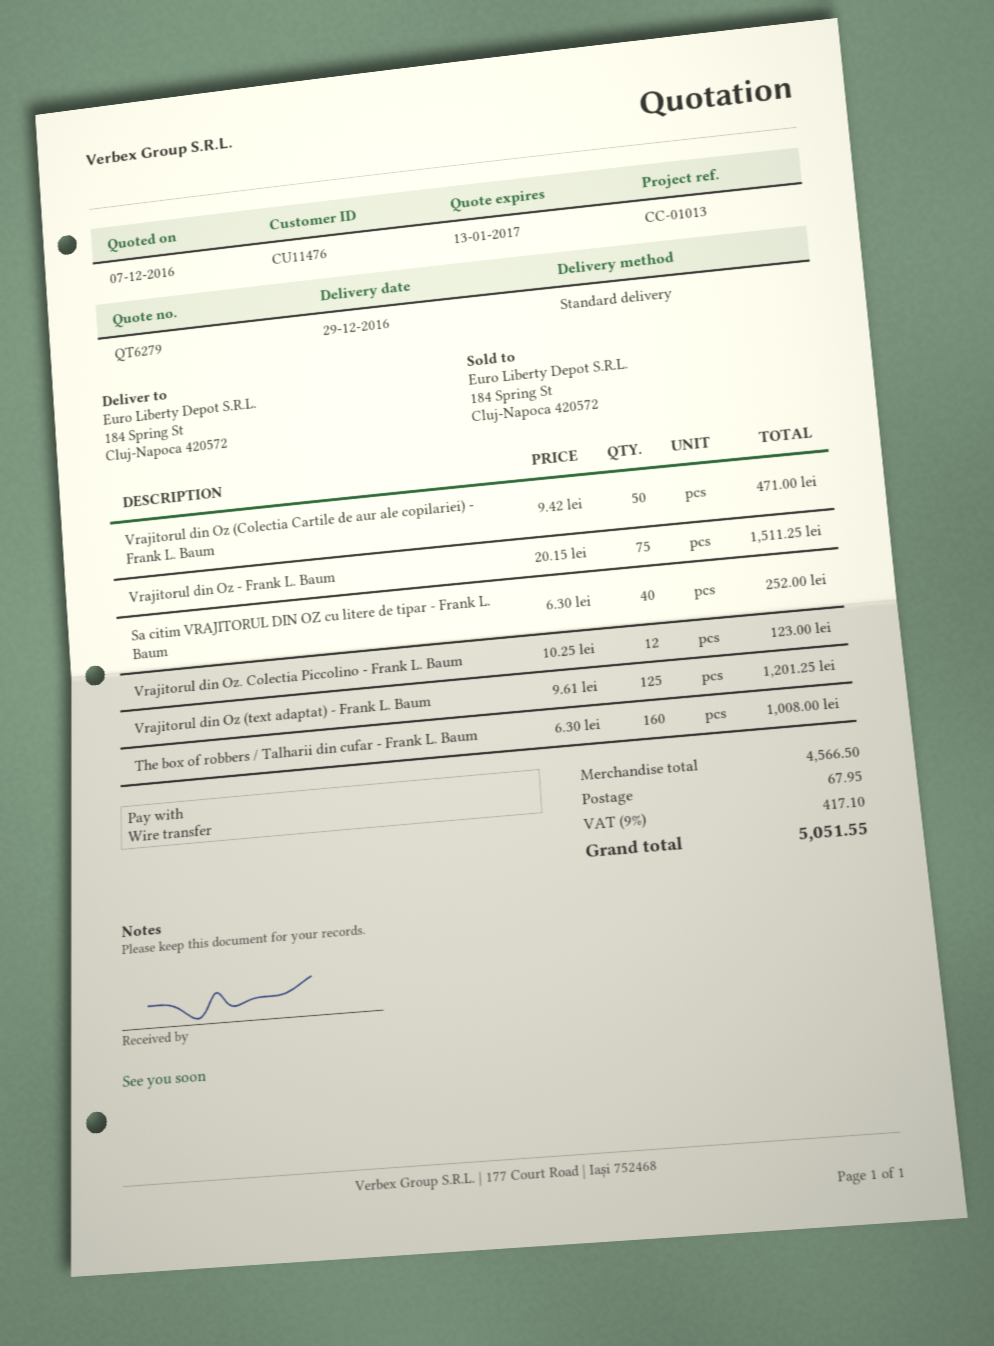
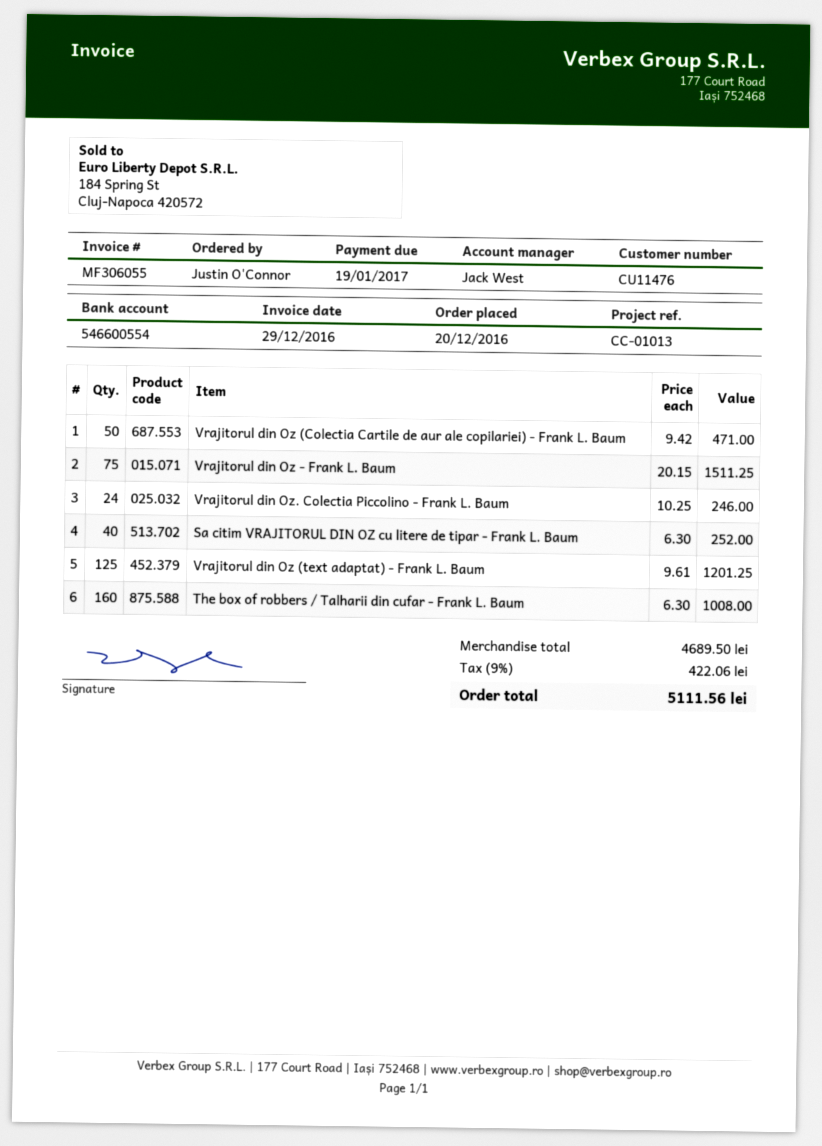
Vrajitorul din Oz. Colectia Piccolino - Frank L. Baum: 12 x 10.25 = 123.00 -> 24 x 10.25 = 246.00
subtotal: 4566.50 -> 4689.50
shipping: 67.95 -> none
tax: 9% = 417.10 -> 9% = 422.06
total: 5051.55 -> 5111.56

